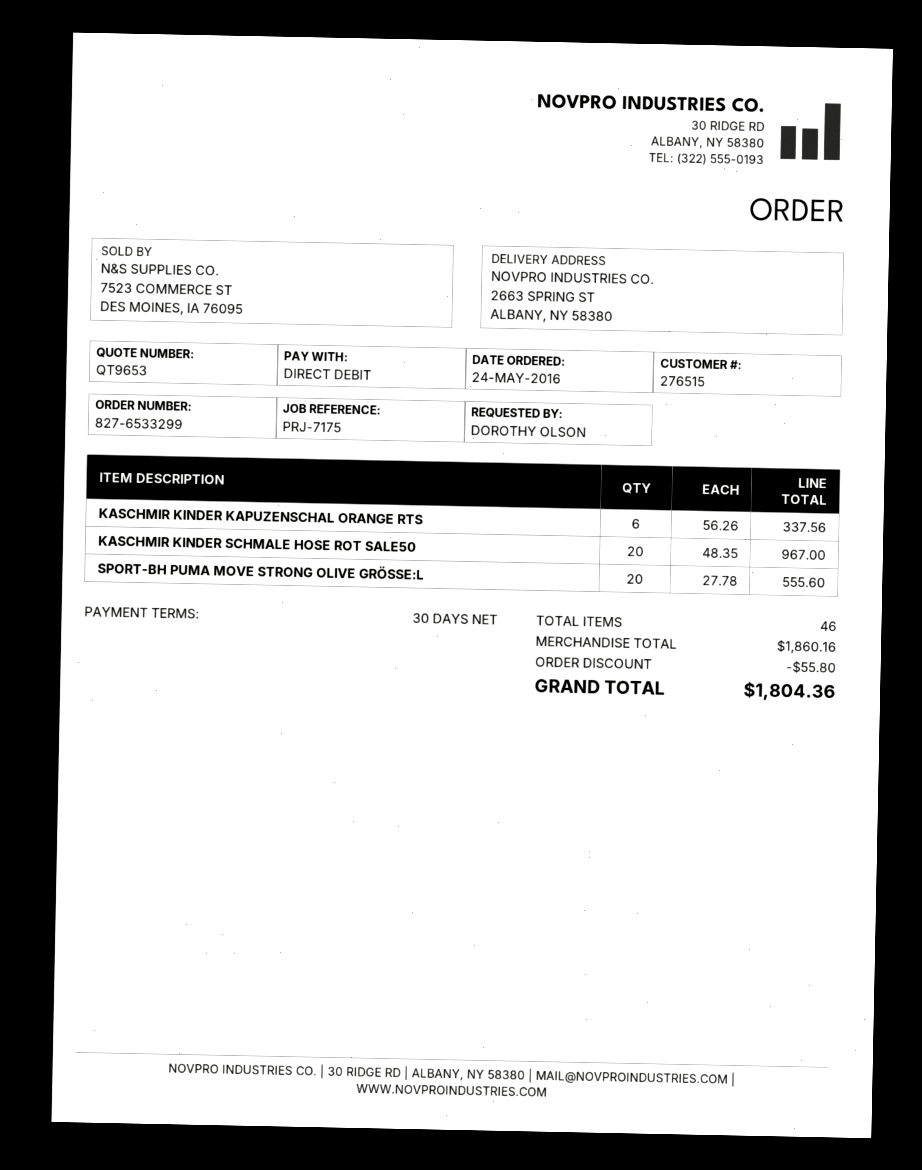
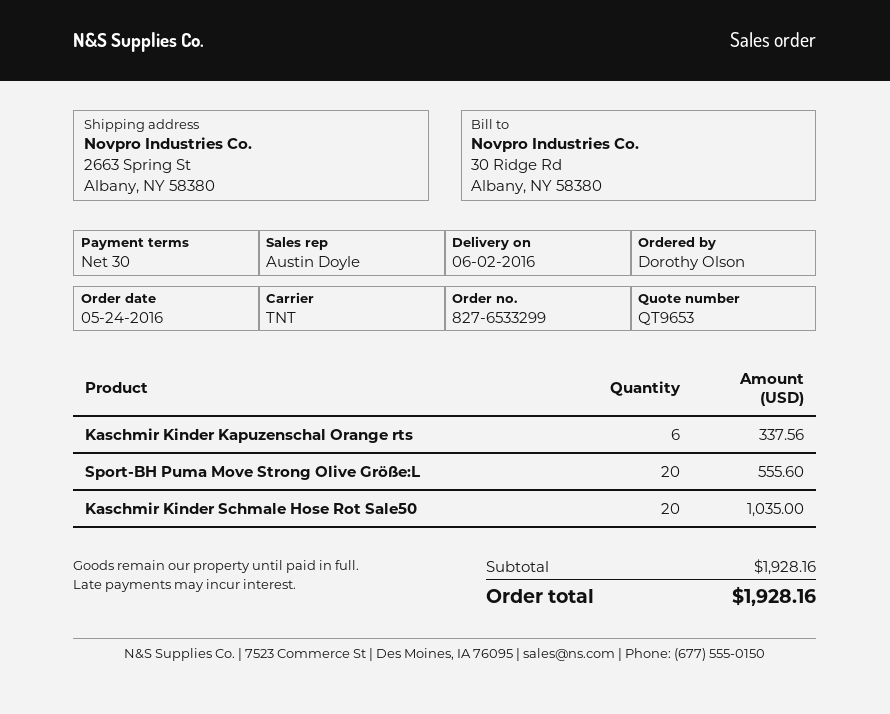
KASCHMIR KINDER SCHMALE HOSE ROT SALE50: 20 for 967.00 -> 20 for 1035.00
subtotal: 1860.16 -> 1928.16
discount: 55.80 -> none
total: 1804.36 -> 1928.16

